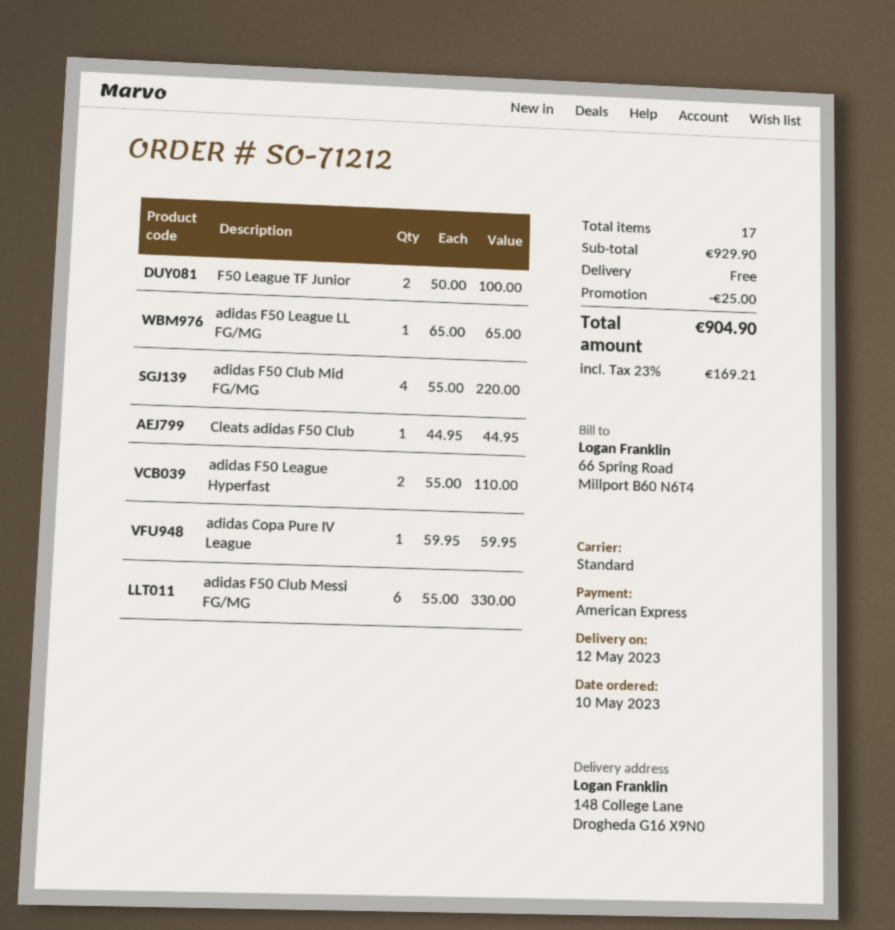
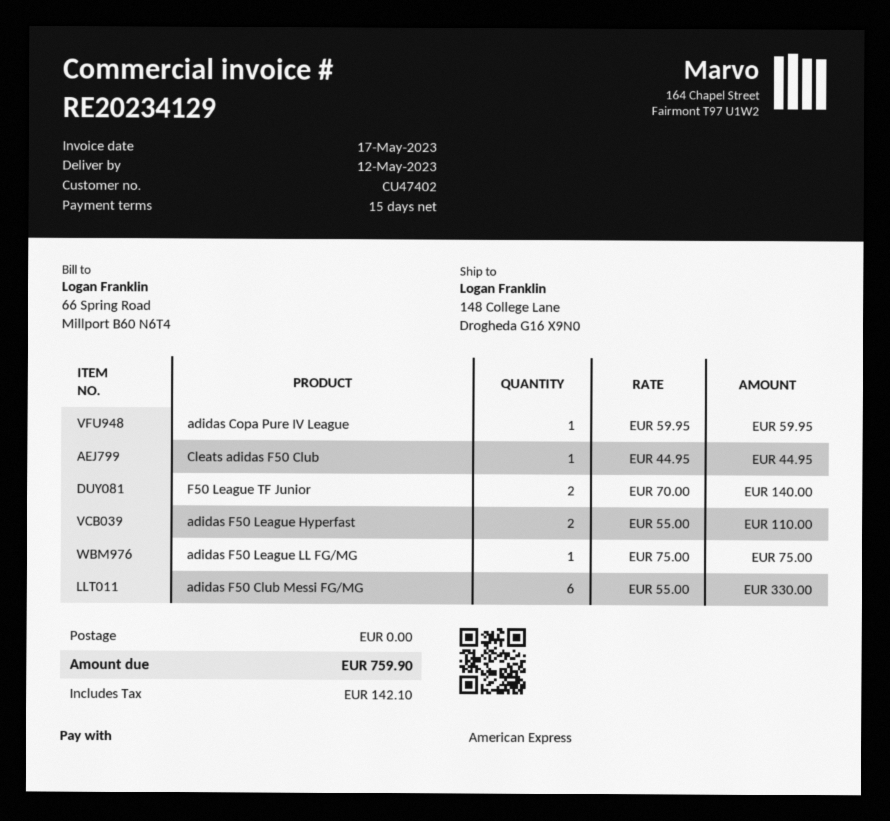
F50 League TF Junior: 2 x 50.00 = 100.00 -> 2 x 70.00 = 140.00
adidas F50 League LL FG/MG: 1 x 65.00 = 65.00 -> 1 x 75.00 = 75.00
adidas F50 Club Mid FG/MG: 4 x 55.00 = 220.00 -> none
discount: 25.00 -> none
tax: 169.21 -> 142.10
total: 904.90 -> 759.90

